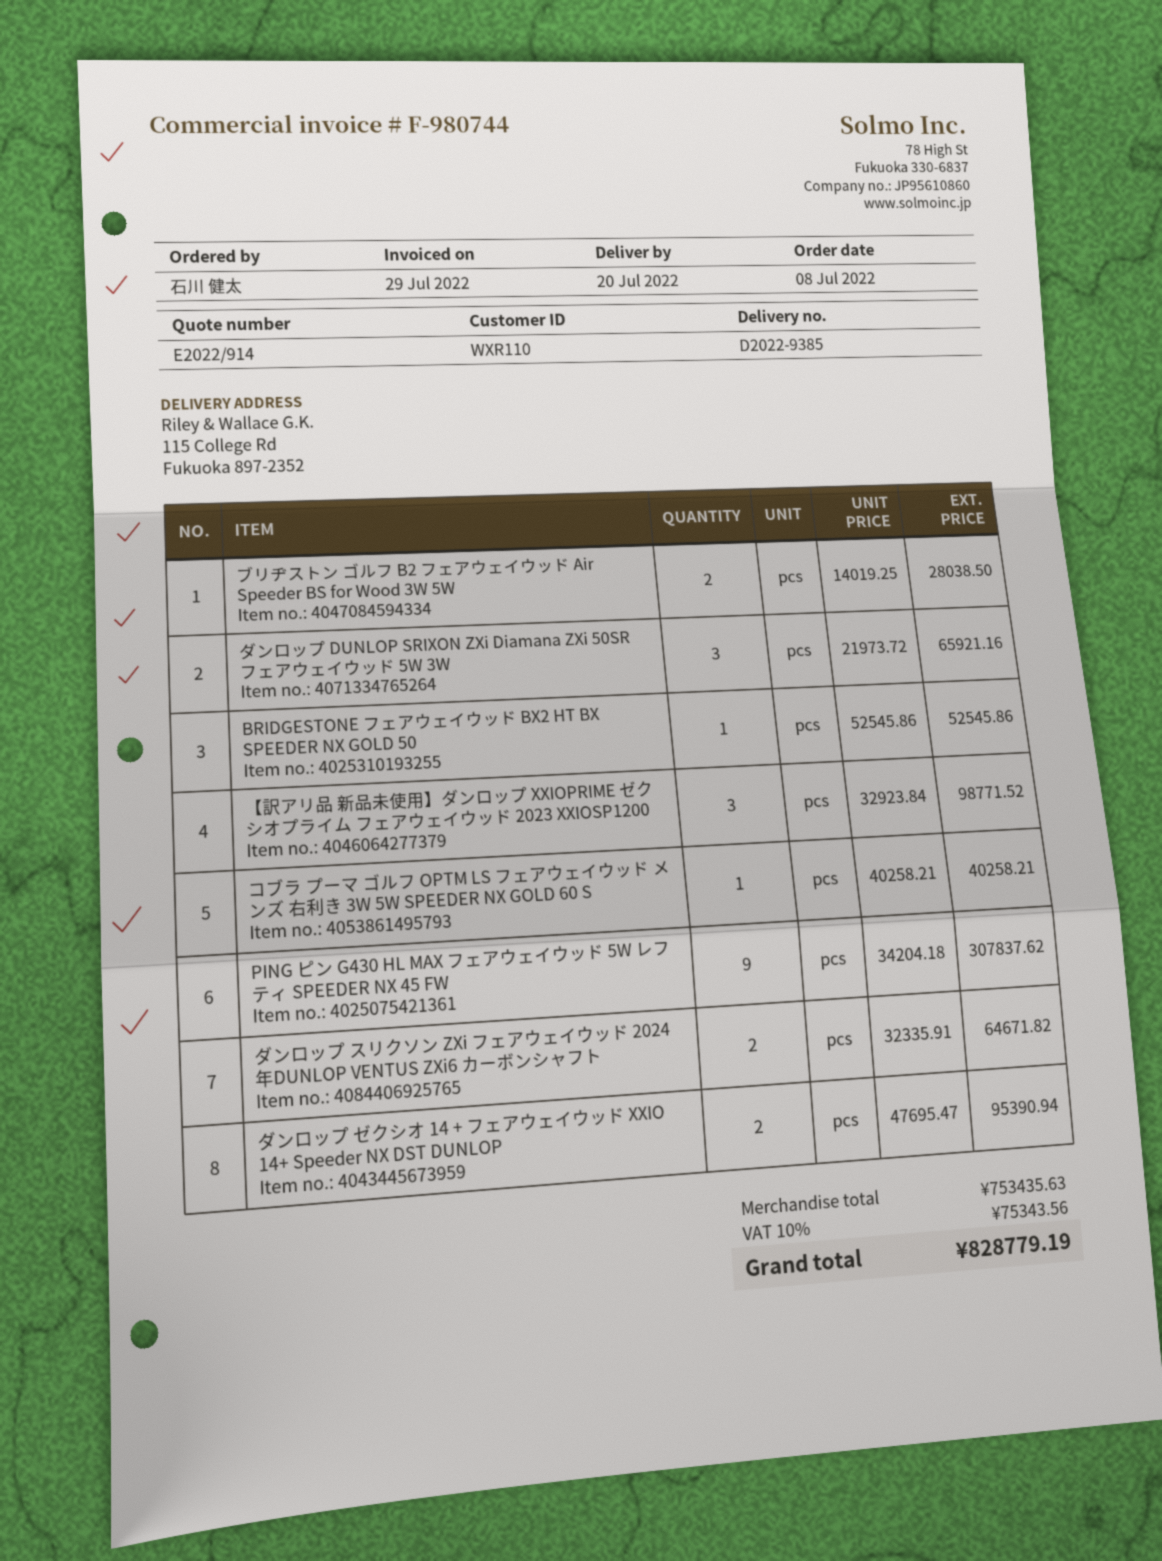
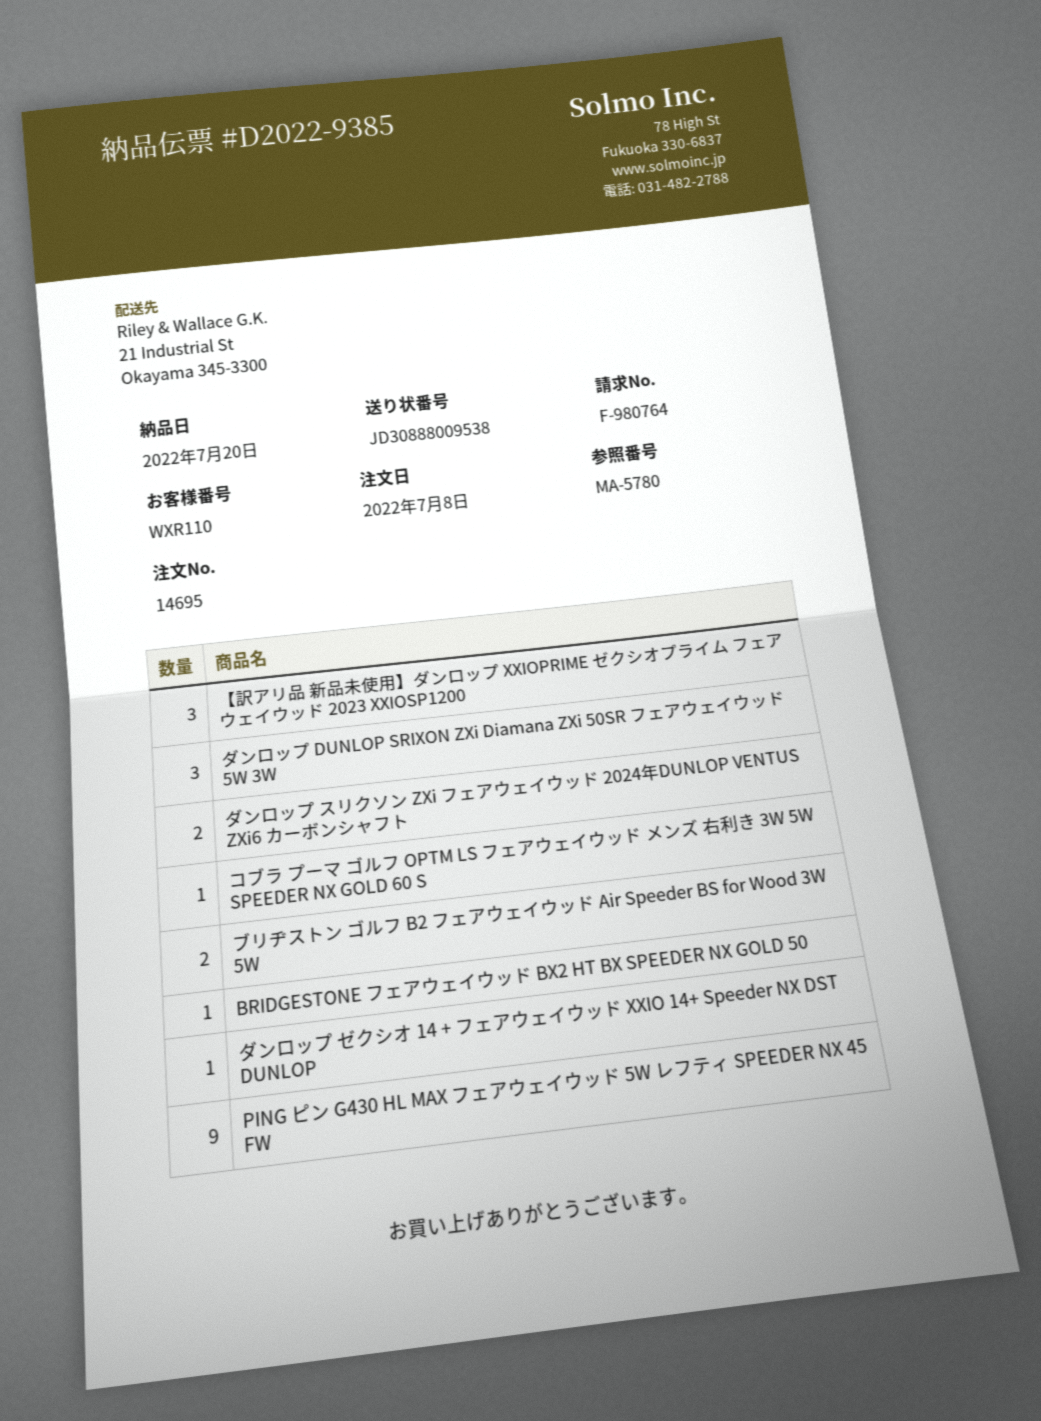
invoice number: F-980744 -> F-980764
ship to: 115 College Rd, Fukuoka 897-2352 -> 21 Industrial St, Okayama 345-3300
ダンロップ ゼクシオ 14 + フェアウェイウッド XXIO 14+ Speeder NX DST DUNLOP: 2 -> 1

